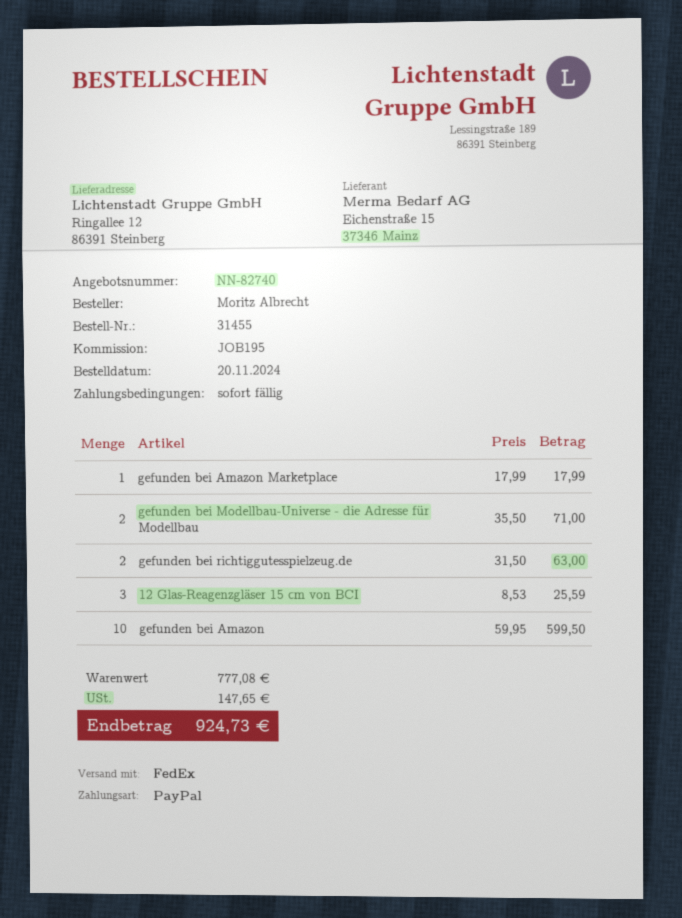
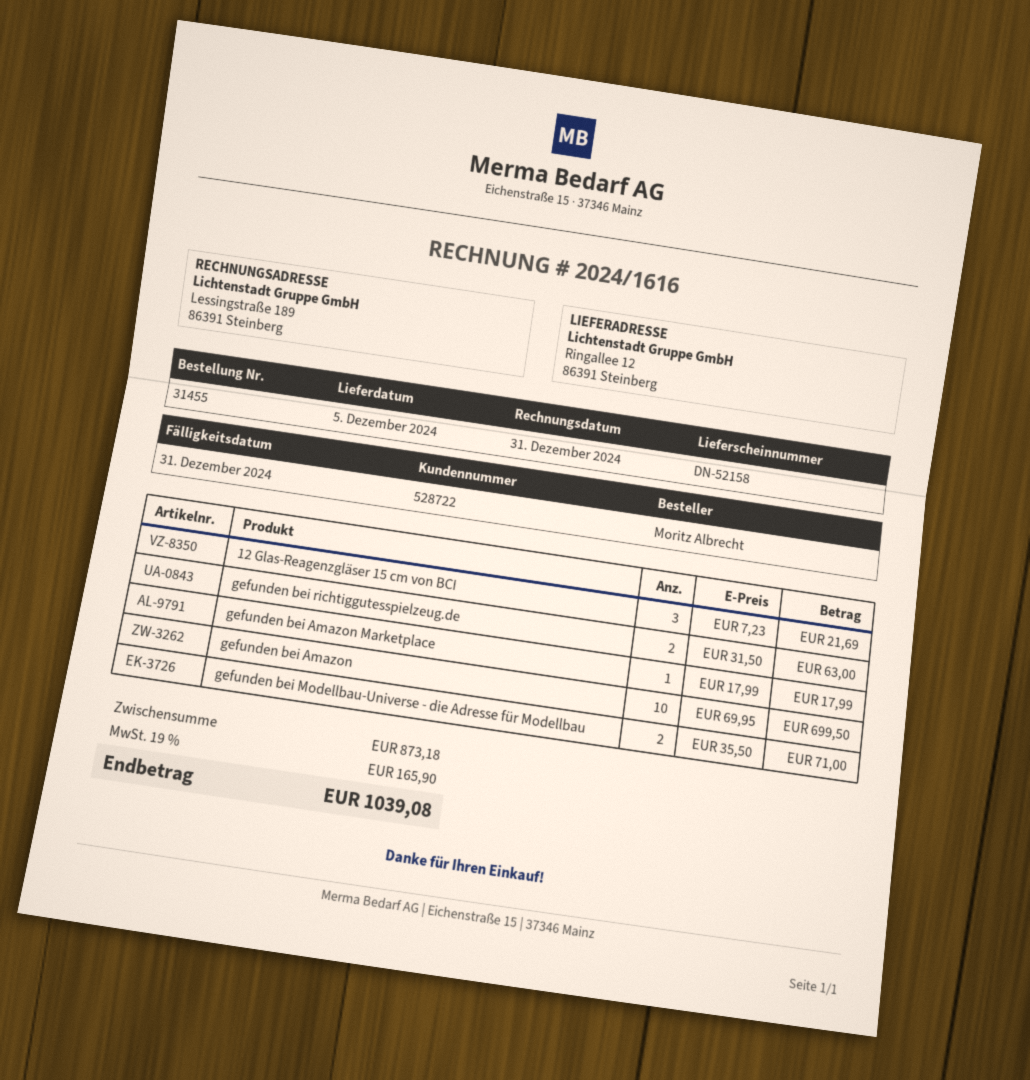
12 Glas-Reagenzgläser 15 cm von BCI: 3 x 8.53 = 25.59 -> 3 x 7.23 = 21.69
gefunden bei Amazon: 10 x 59.95 = 599.50 -> 10 x 69.95 = 699.50
subtotal: 777.08 -> 873.18
tax: 147.65 -> 165.90
total: 924.73 -> 1039.08

